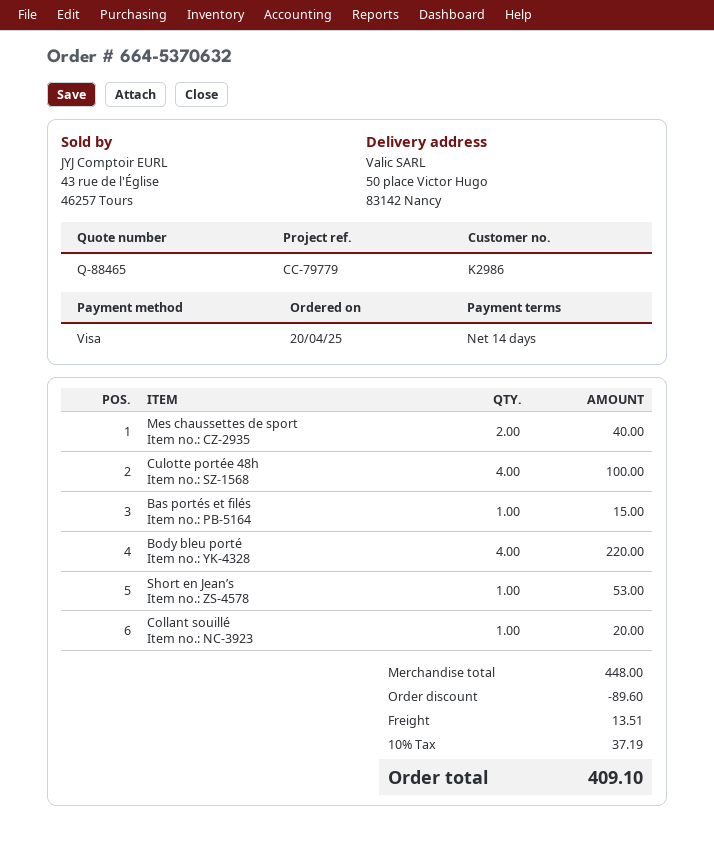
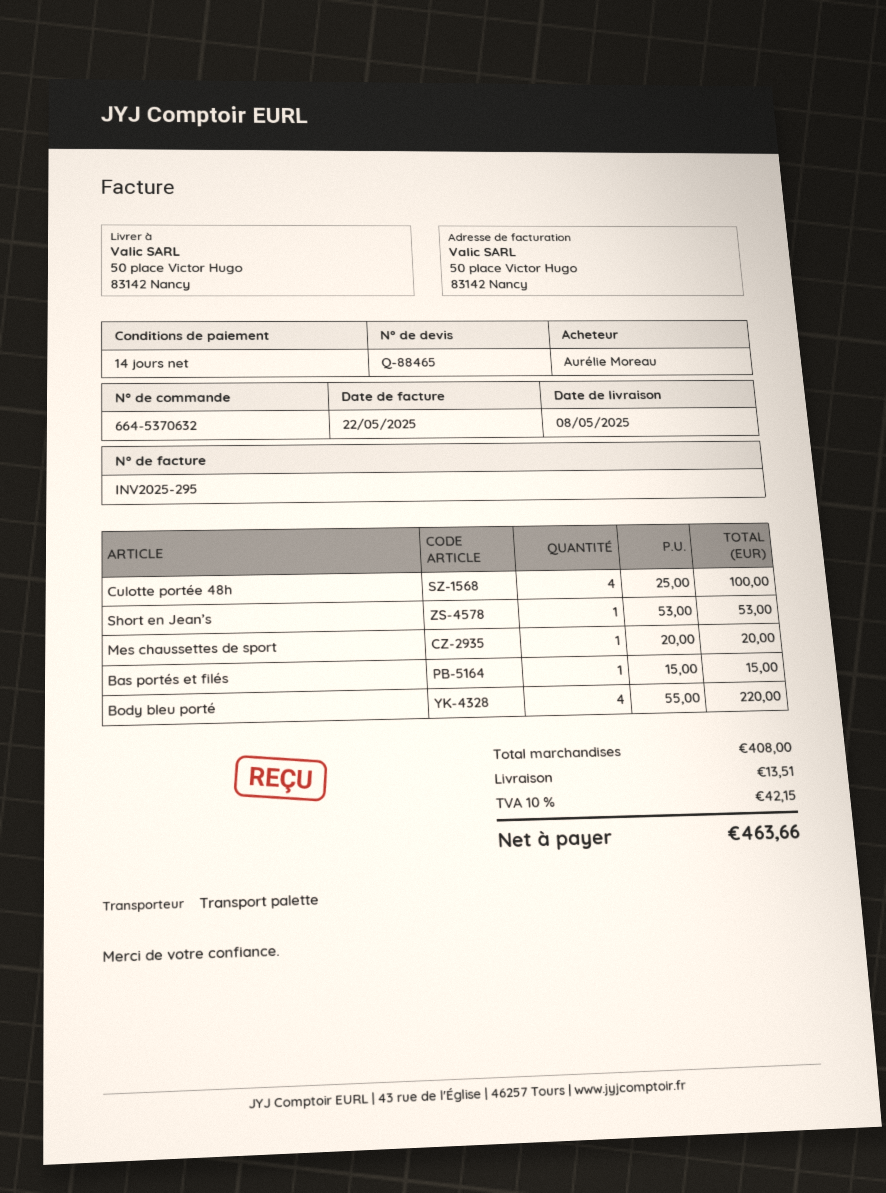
Mes chaussettes de sport: 2 for 40.00 -> 1 for 20.00
Collant souillé: 1 for 20.00 -> none
subtotal: 448.00 -> 408.00
discount: 89.60 -> none
tax: 10% = 37.19 -> 10% = 42.15
total: 409.10 -> 463.66

